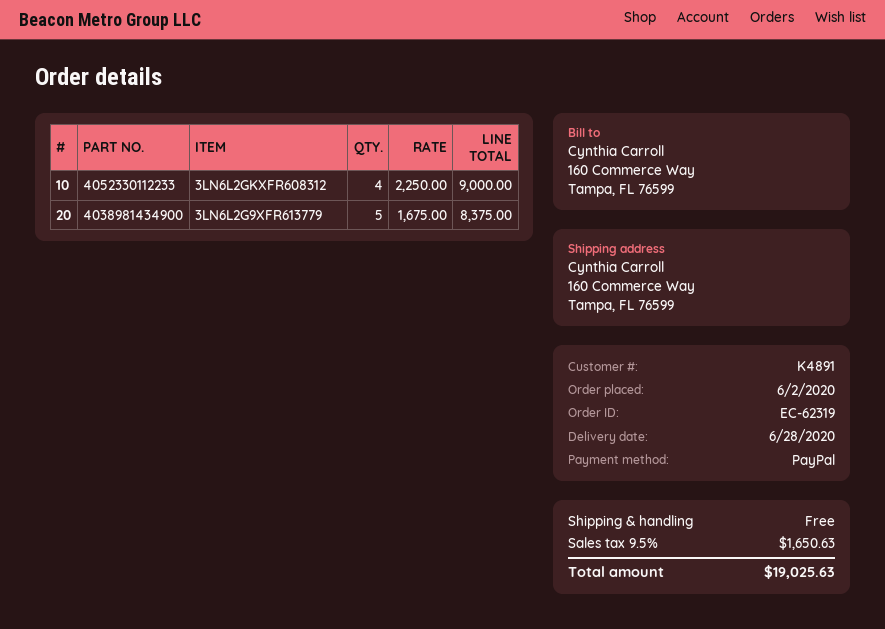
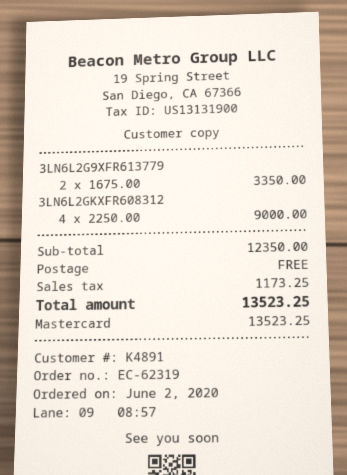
payment method: PayPal -> Mastercard
3LN6L2G9XFR613779: 5 x 1675.00 = 8375.00 -> 2 x 1675.00 = 3350.00
tax: 1650.63 -> 1173.25
total: 19025.63 -> 13523.25

